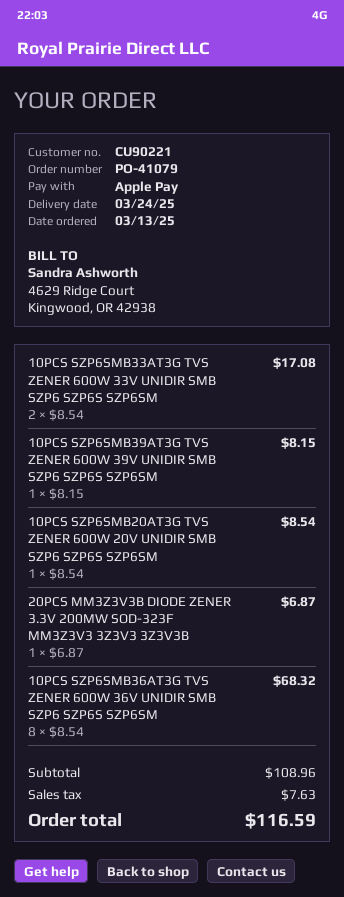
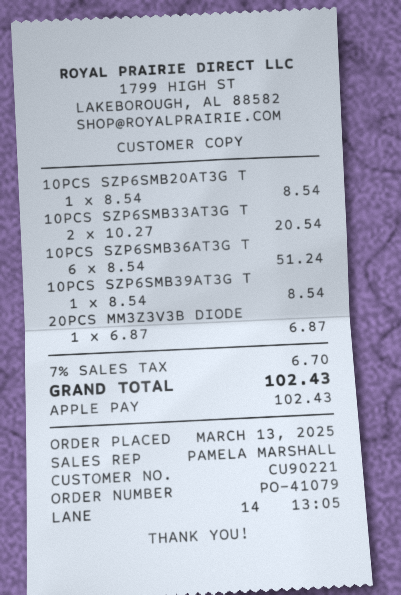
10PCS SZP6SMB33AT3G TVS ZENER 600W 33V UNIDIR SMB SZP6 SZP6S SZP6SM: 2 x 8.54 = 17.08 -> 2 x 10.27 = 20.54
10PCS SZP6SMB39AT3G TVS ZENER 600W 39V UNIDIR SMB SZP6 SZP6S SZP6SM: 1 x 8.15 = 8.15 -> 1 x 8.54 = 8.54
10PCS SZP6SMB36AT3G TVS ZENER 600W 36V UNIDIR SMB SZP6 SZP6S SZP6SM: 8 x 8.54 = 68.32 -> 6 x 8.54 = 51.24
tax: 7.63 -> 6.70
total: 116.59 -> 102.43

